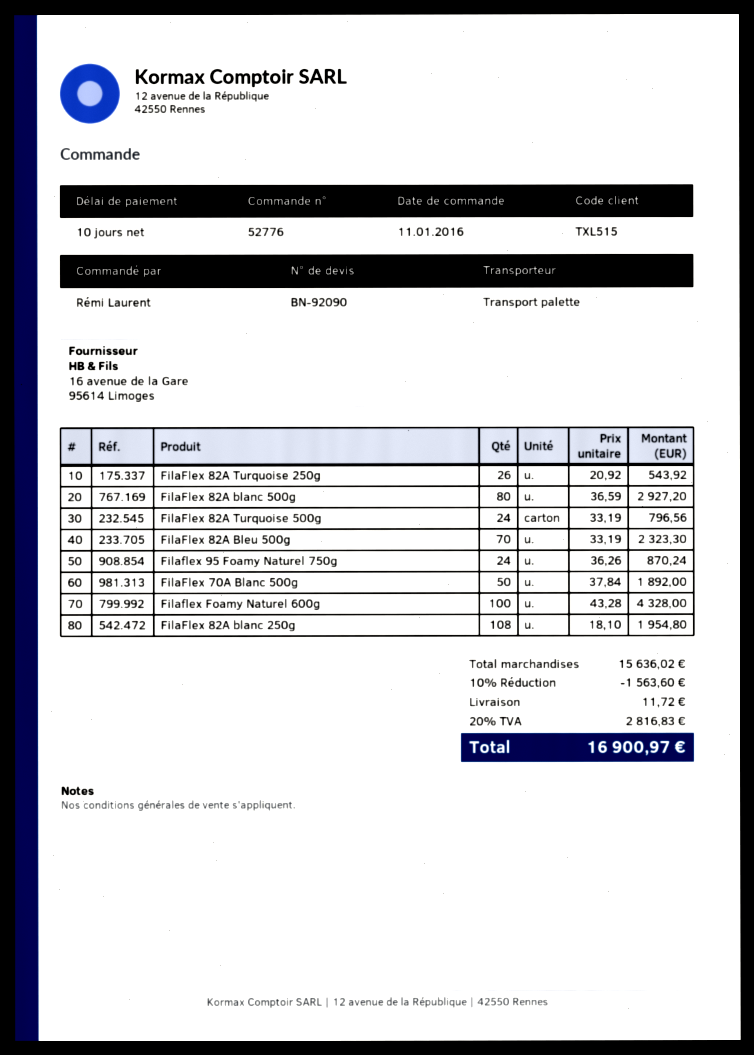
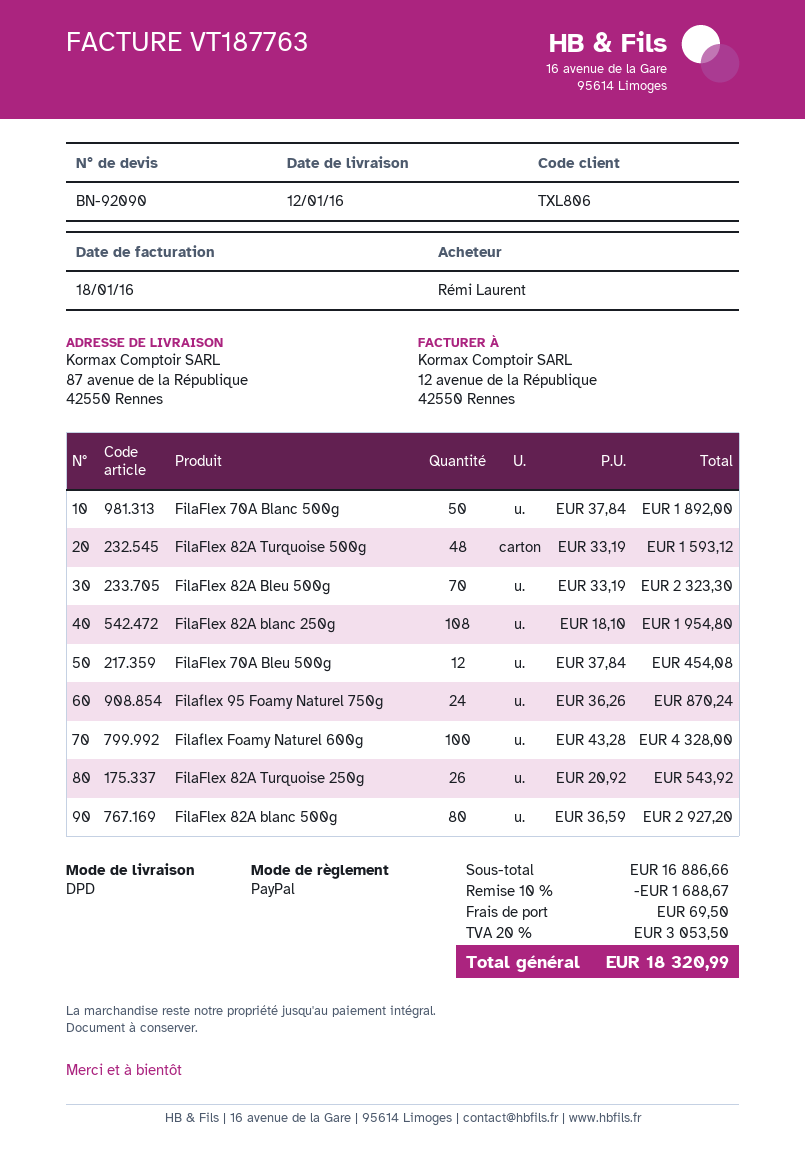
customer number: TXL515 -> TXL806
shipping method: pallet freight -> DPD
FilaFlex 82A Turquoise 500g: 24 x 33.19 = 796.56 -> 48 x 33.19 = 1593.12
FilaFlex 70A Bleu 500g: none -> 12 x 37.84 = 454.08
subtotal: 15636.02 -> 16886.66
discount: 10% = 1563.60 -> 10% = 1688.67
shipping: 11.72 -> 69.50
tax: 20% = 2816.83 -> 20% = 3053.50
total: 16900.97 -> 18320.99

